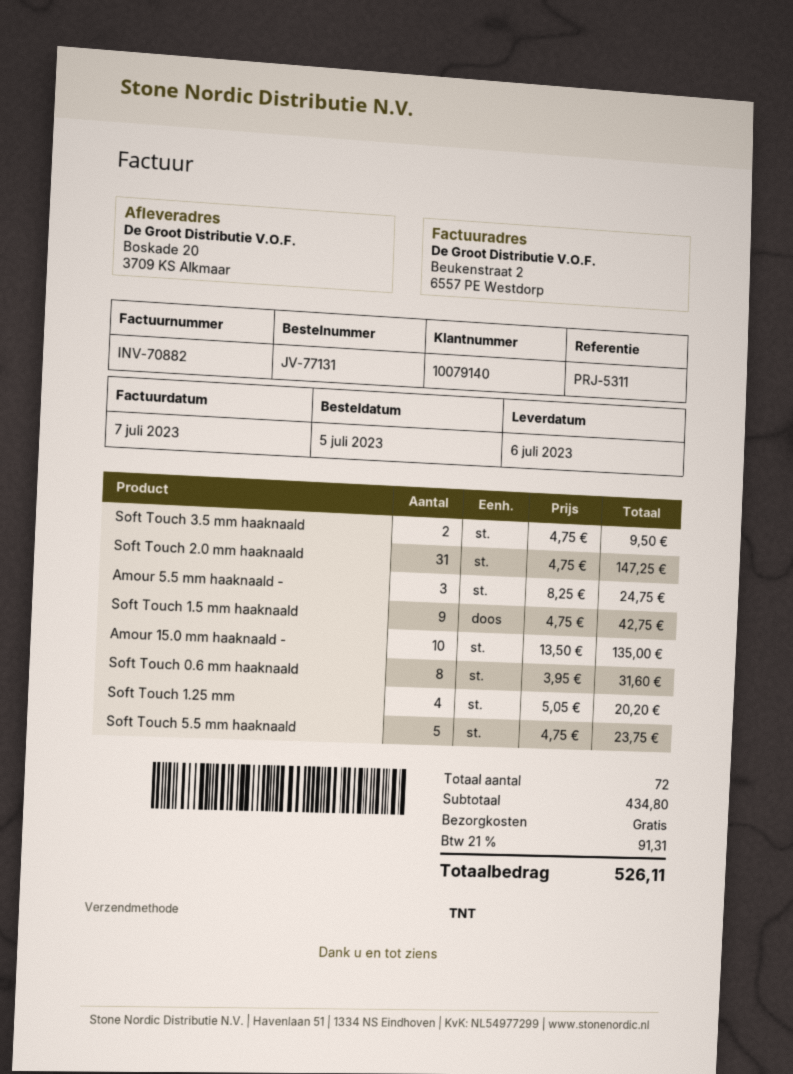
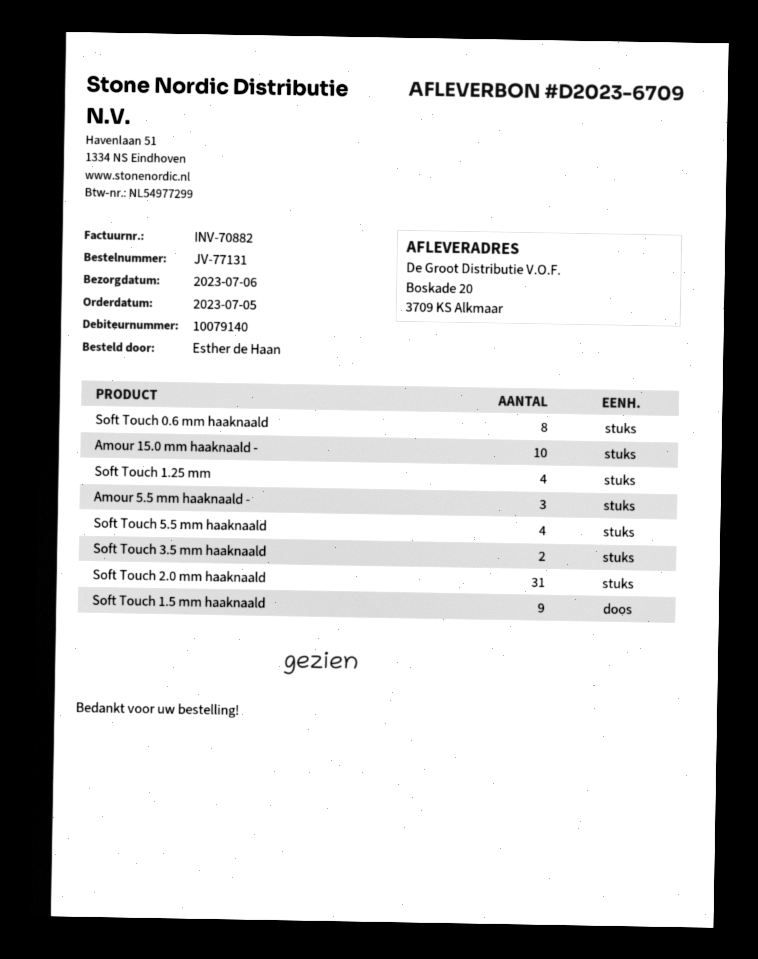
Soft Touch 5.5 mm haaknaald: 5 -> 4

